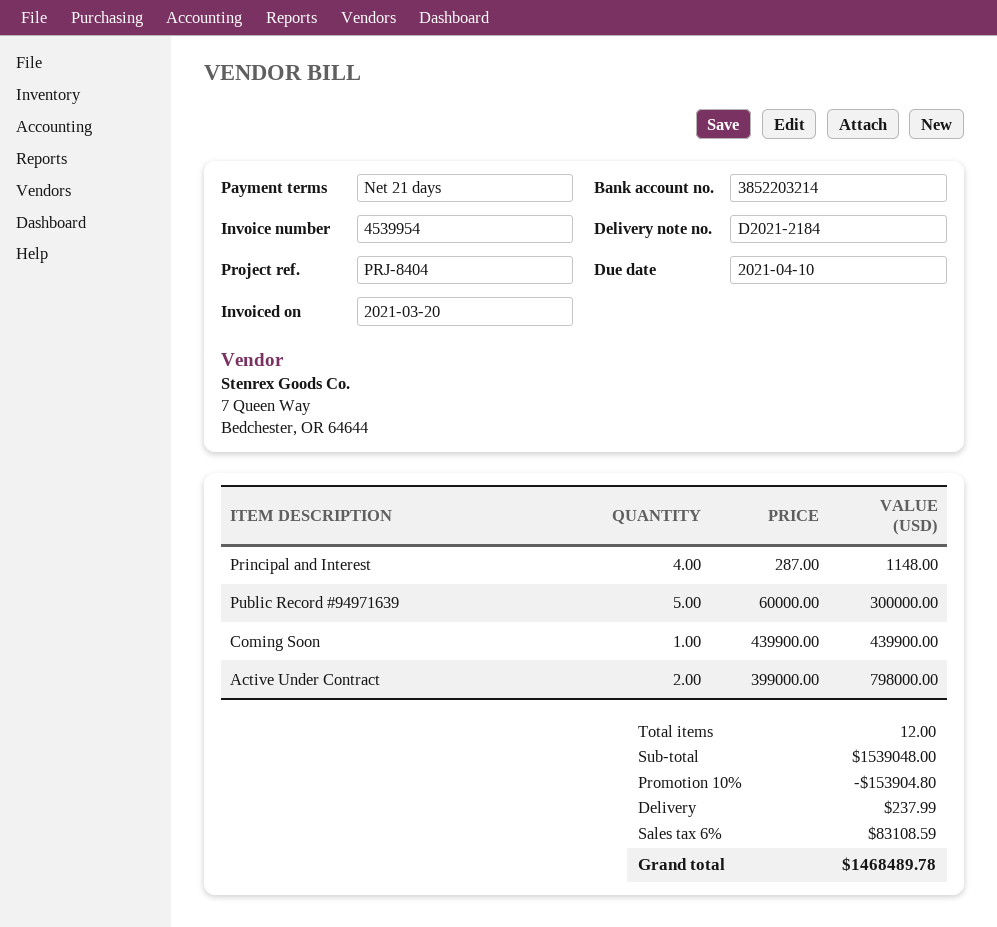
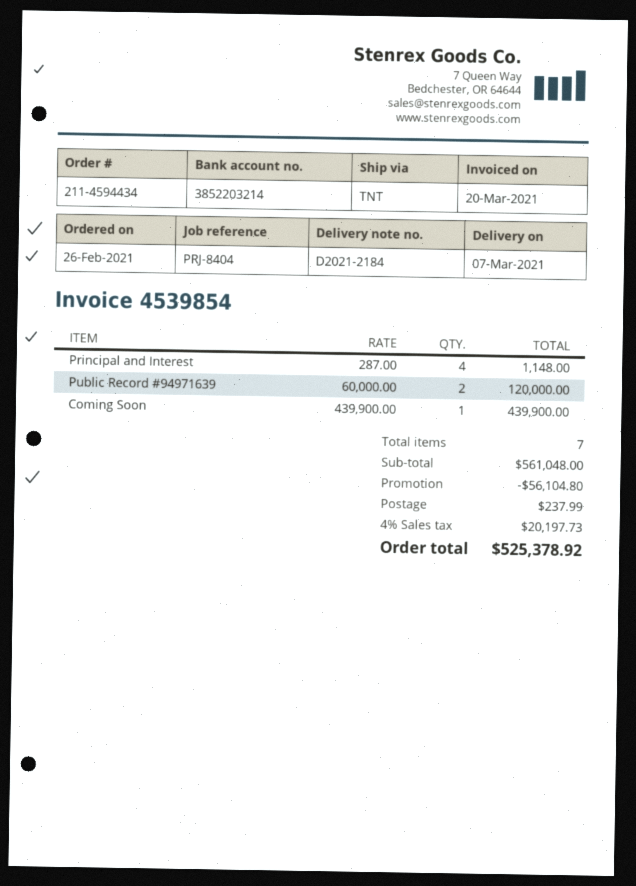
invoice number: 4539954 -> 4539854
Public Record #94971639: 5 x 60000.00 = 300000.00 -> 2 x 60000.00 = 120000.00
Active Under Contract: 2 x 399000.00 = 798000.00 -> none
total quantity: 12 -> 7
subtotal: 1539048.00 -> 561048.00
discount: 153904.80 -> 56104.80
tax: 6% = 83108.59 -> 4% = 20197.73
total: 1468489.78 -> 525378.92

